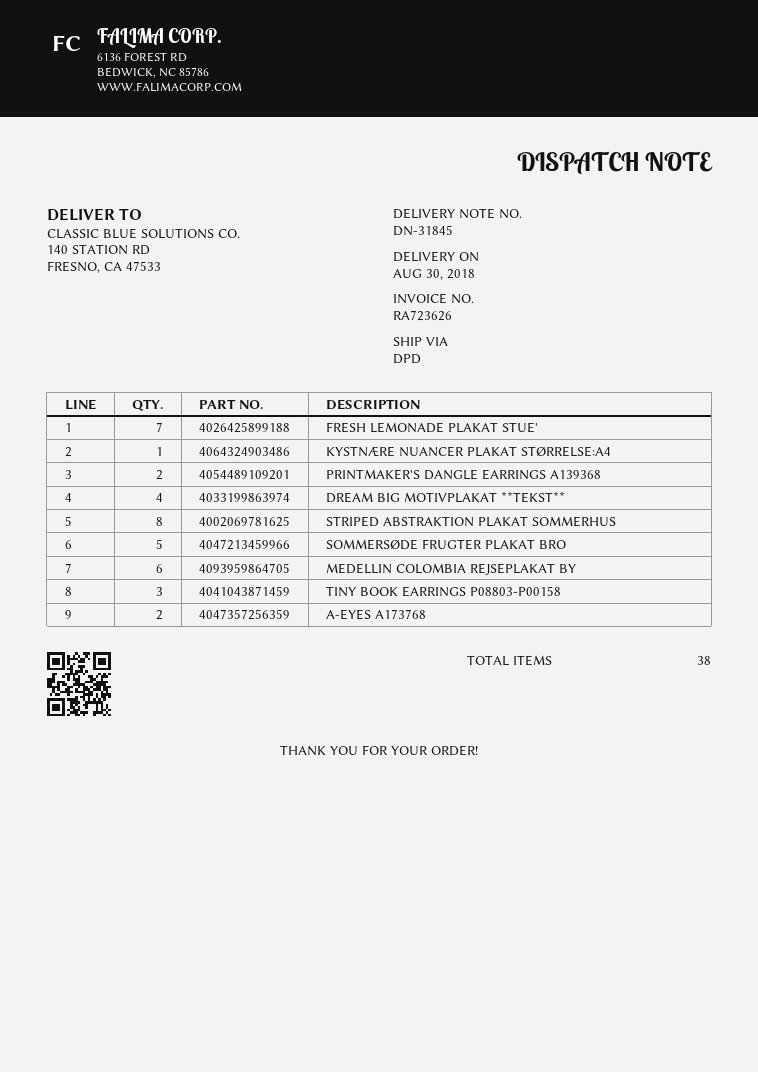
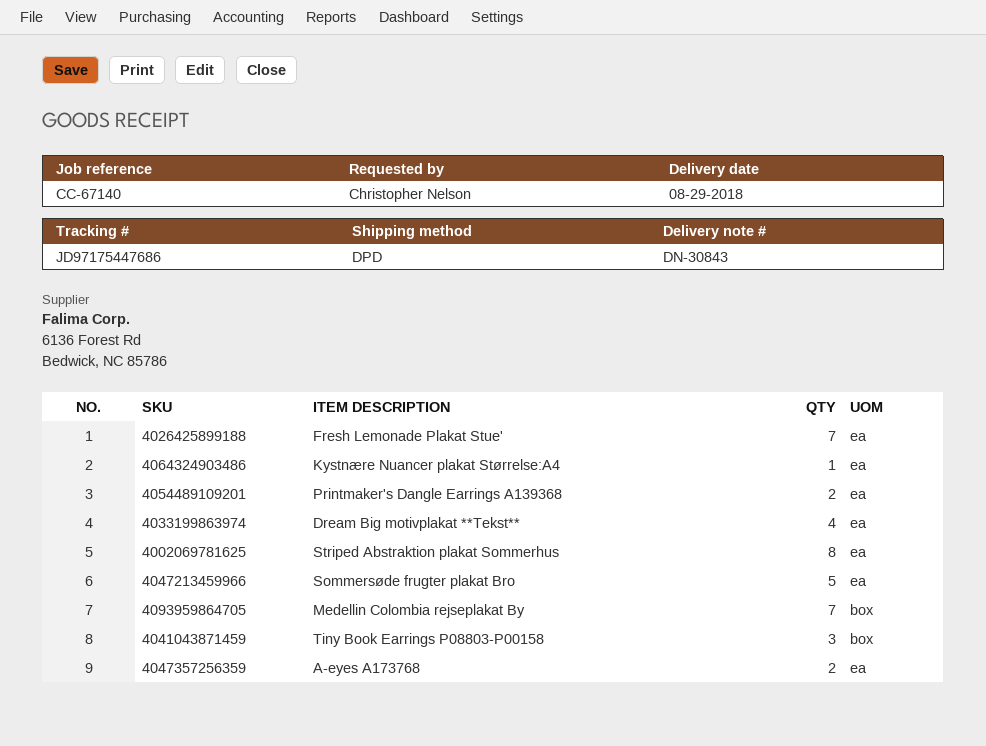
delivery note number: DN-31845 -> DN-30843
delivery date: 2018-08-30 -> 2018-08-29
MEDELLIN COLOMBIA REJSEPLAKAT BY: 6 -> 7

